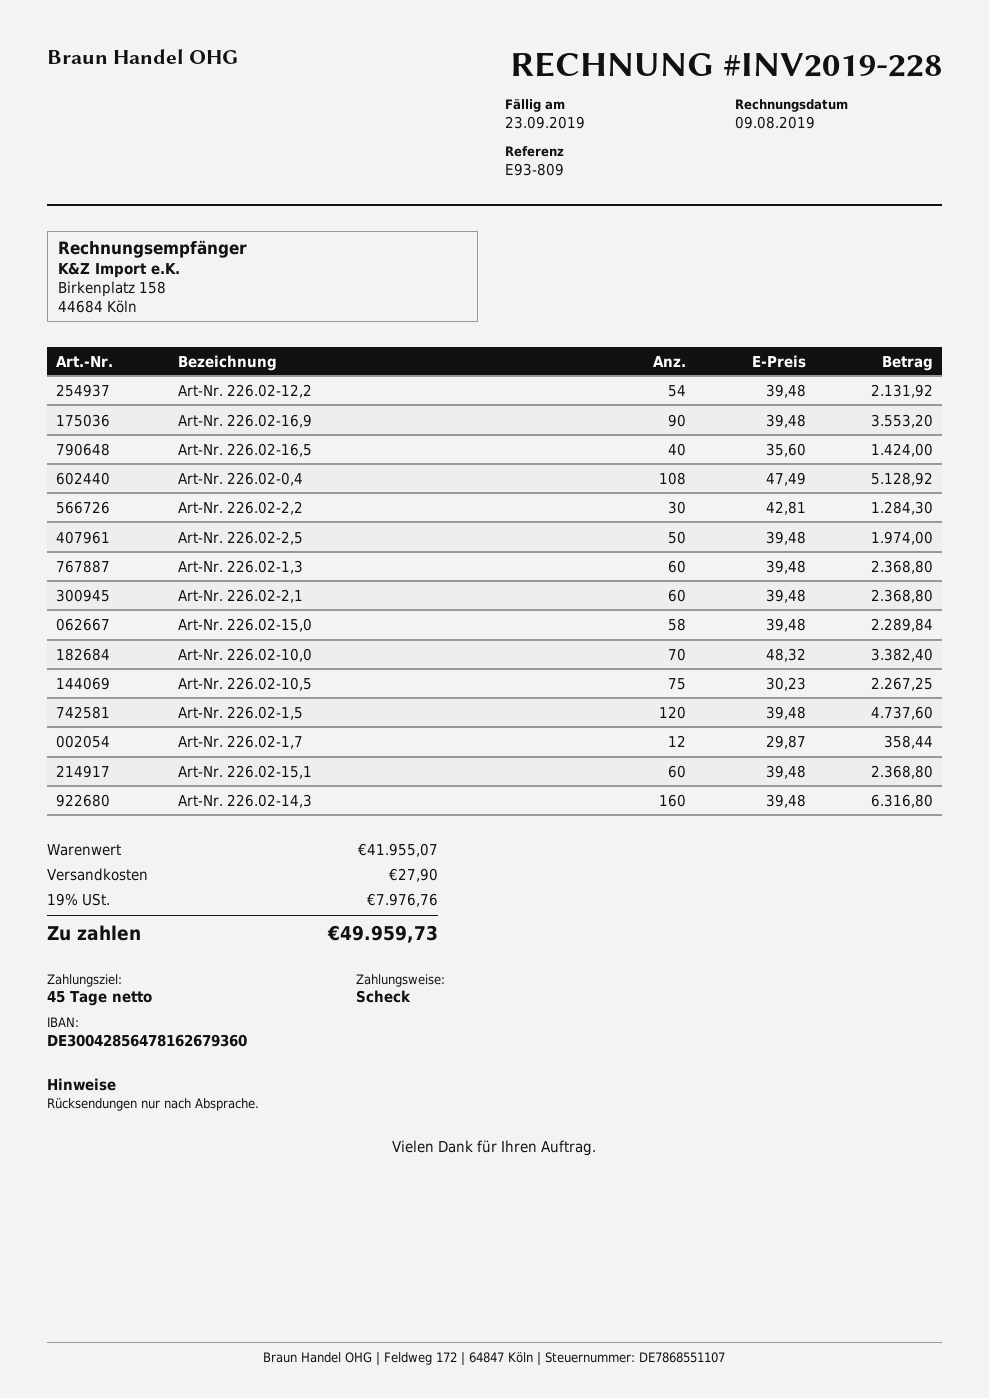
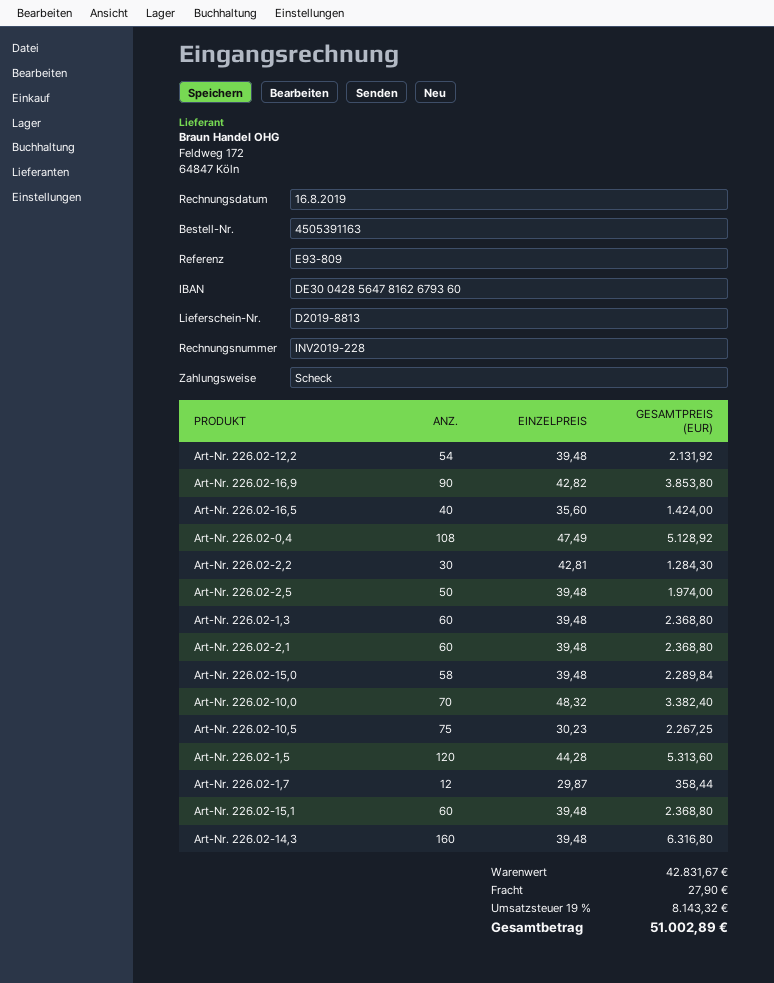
invoice date: 2019-08-09 -> 2019-08-16
Art-Nr. 226.02-16,9: 90 x 39.48 = 3553.20 -> 90 x 42.82 = 3853.80
Art-Nr. 226.02-1,5: 120 x 39.48 = 4737.60 -> 120 x 44.28 = 5313.60
subtotal: 41955.07 -> 42831.67
tax: 19% = 7976.76 -> 19% = 8143.32
total: 49959.73 -> 51002.89

